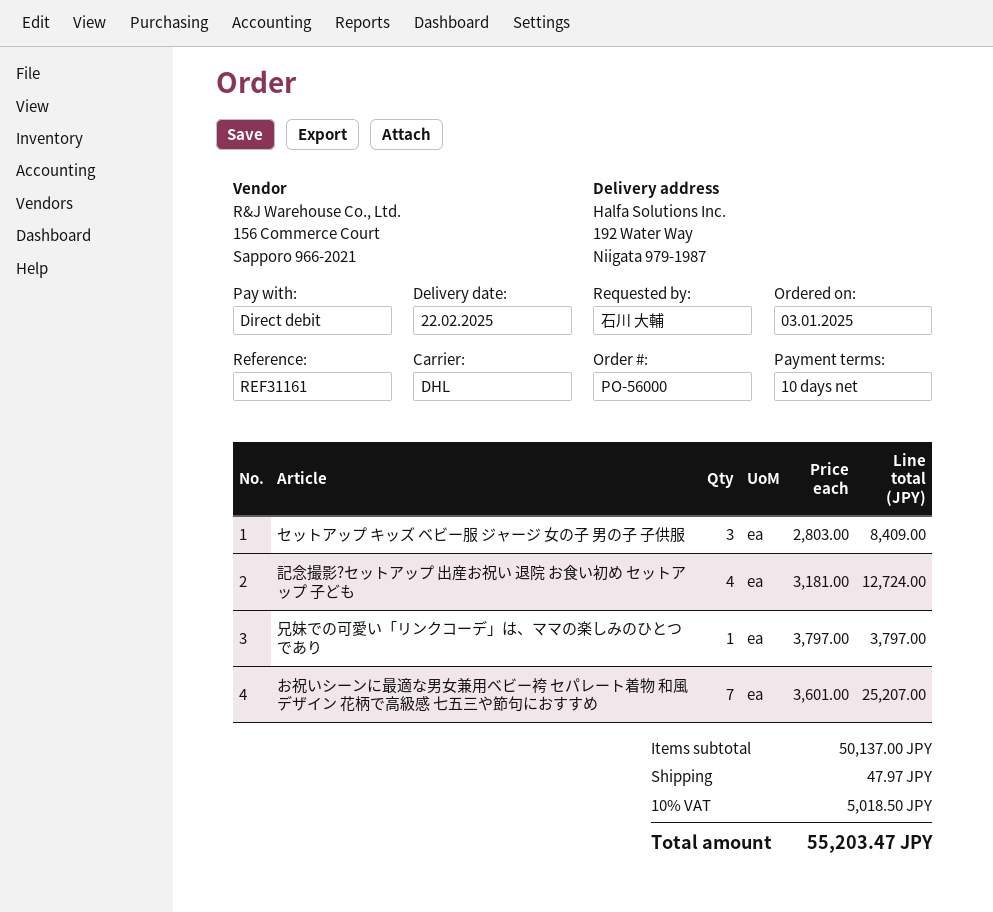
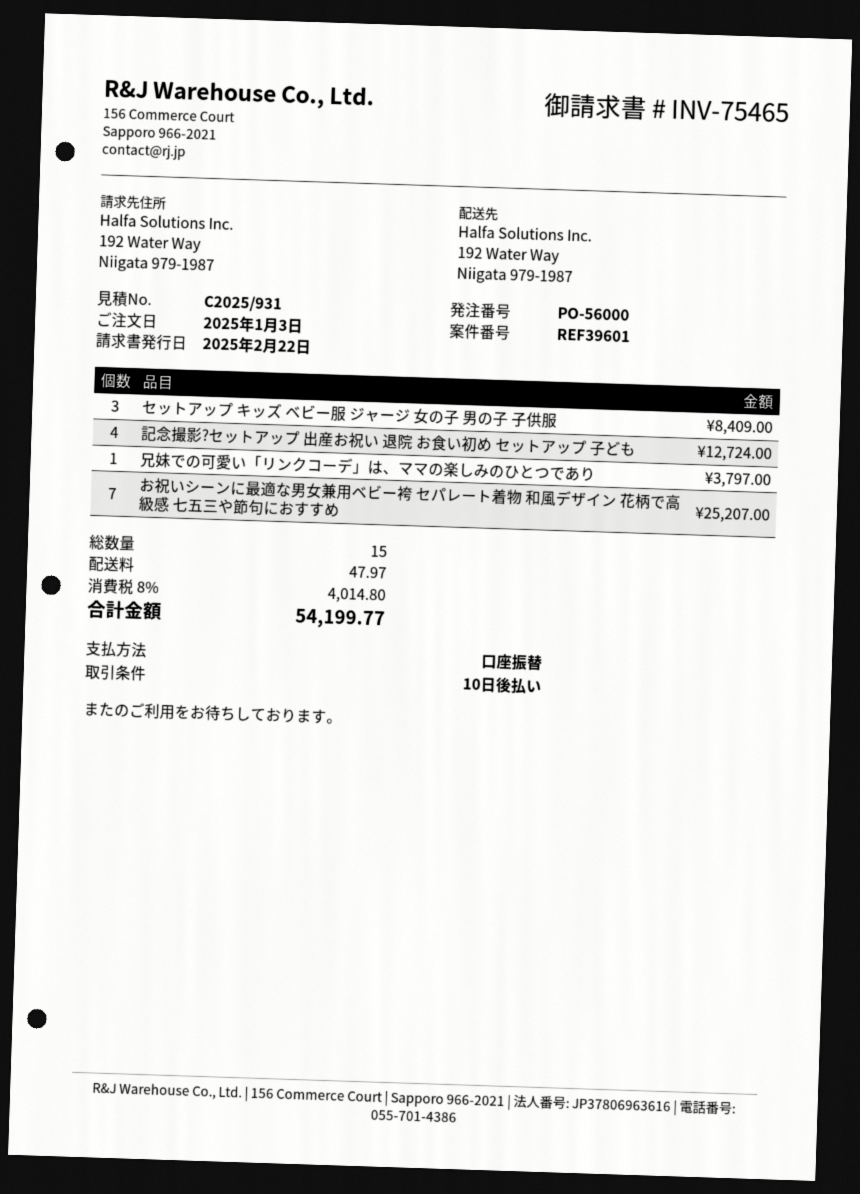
reference: REF31161 -> REF39601
tax: 10% = 5018.50 -> 8% = 4014.80
total: 55203.47 -> 54199.77

